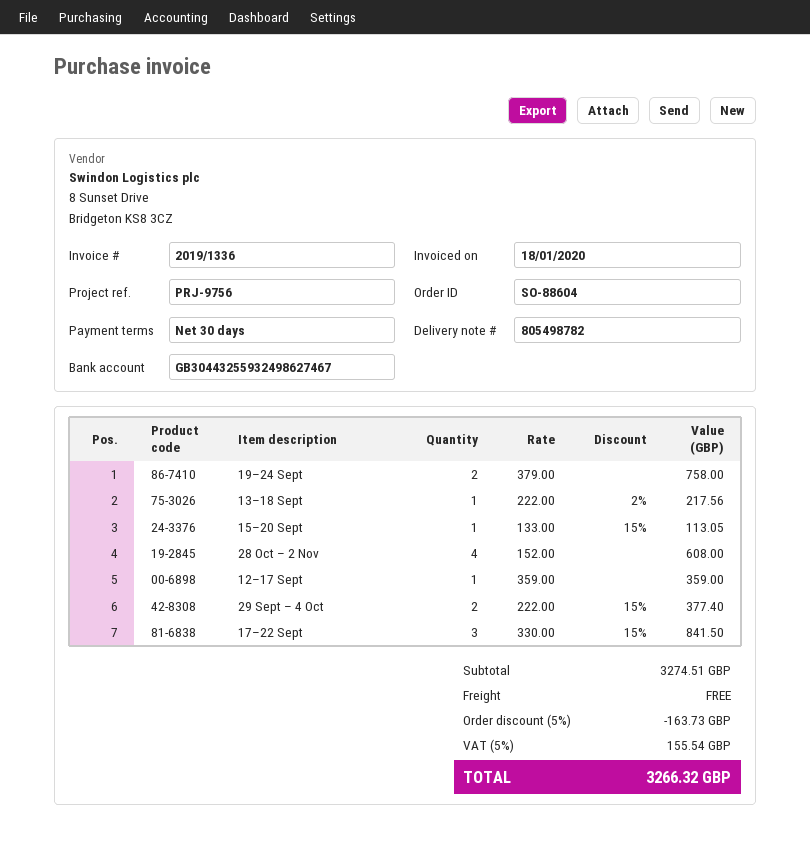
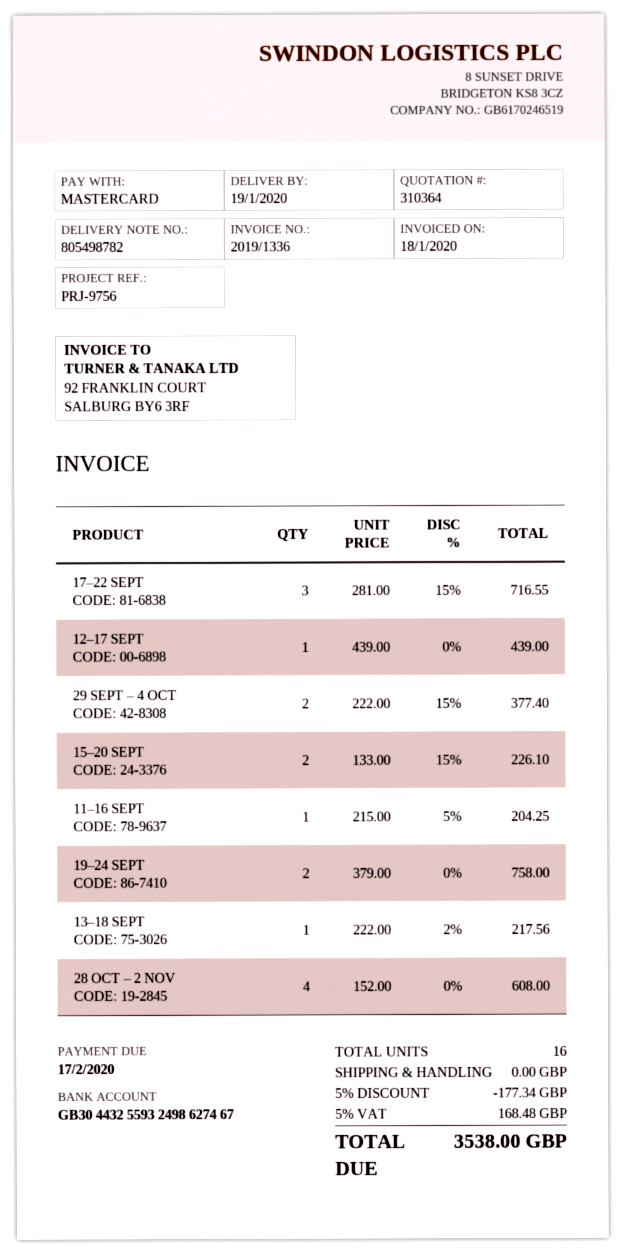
15–20 Sept: 1 x 133.00 - 15% = 113.05 -> 2 x 133.00 - 15% = 226.10
12–17 Sept: 1 x 359.00 = 359.00 -> 1 x 439.00 = 439.00
17–22 Sept: 3 x 330.00 - 15% = 841.50 -> 3 x 281.00 - 15% = 716.55
11–16 SEPT: none -> 1 x 215.00 - 5% = 204.25
discount: 5% = 163.73 -> 5% = 177.34
tax: 5% = 155.54 -> 5% = 168.48
total: 3266.32 -> 3538.00

